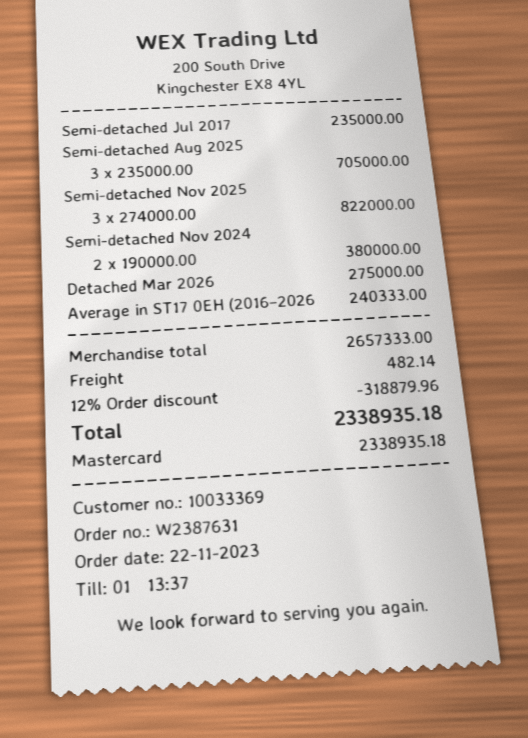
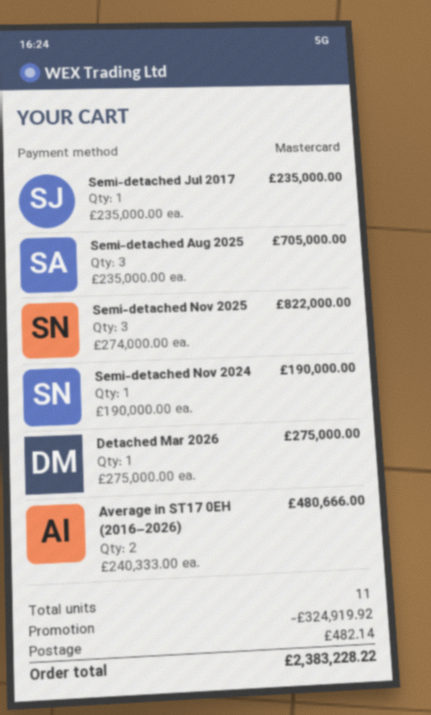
Semi-detached Nov 2024: 2 x 190000.00 = 380000.00 -> 1 x 190000.00 = 190000.00
Average in ST17 0EH (2016–2026: 1 x 240333.00 = 240333.00 -> 2 x 240333.00 = 480666.00
discount: 318879.96 -> 324919.92
total: 2338935.18 -> 2383228.22

